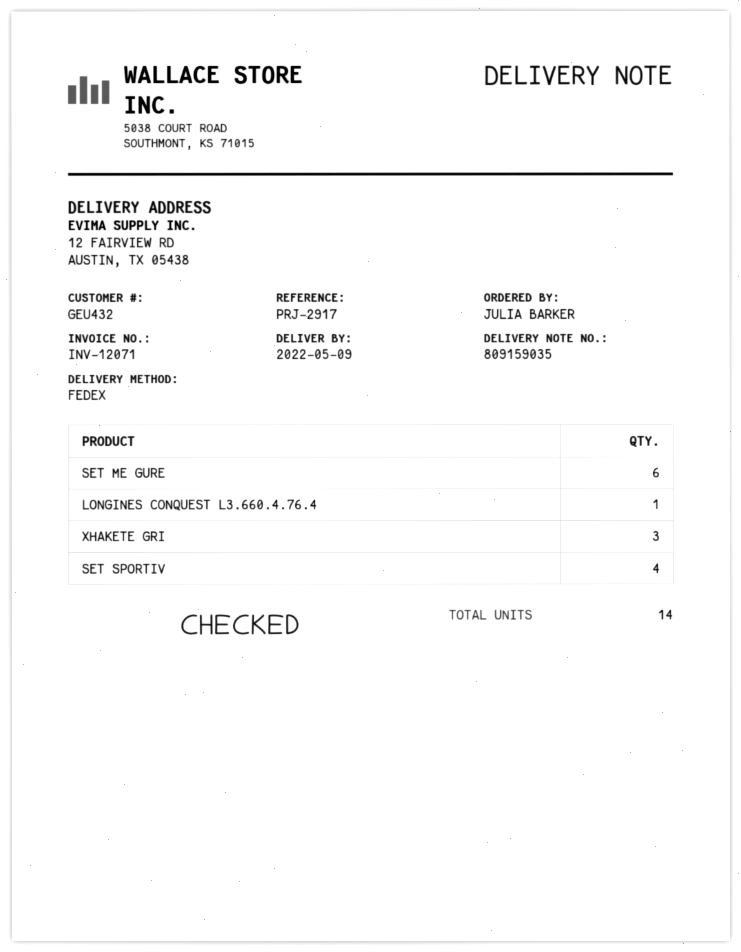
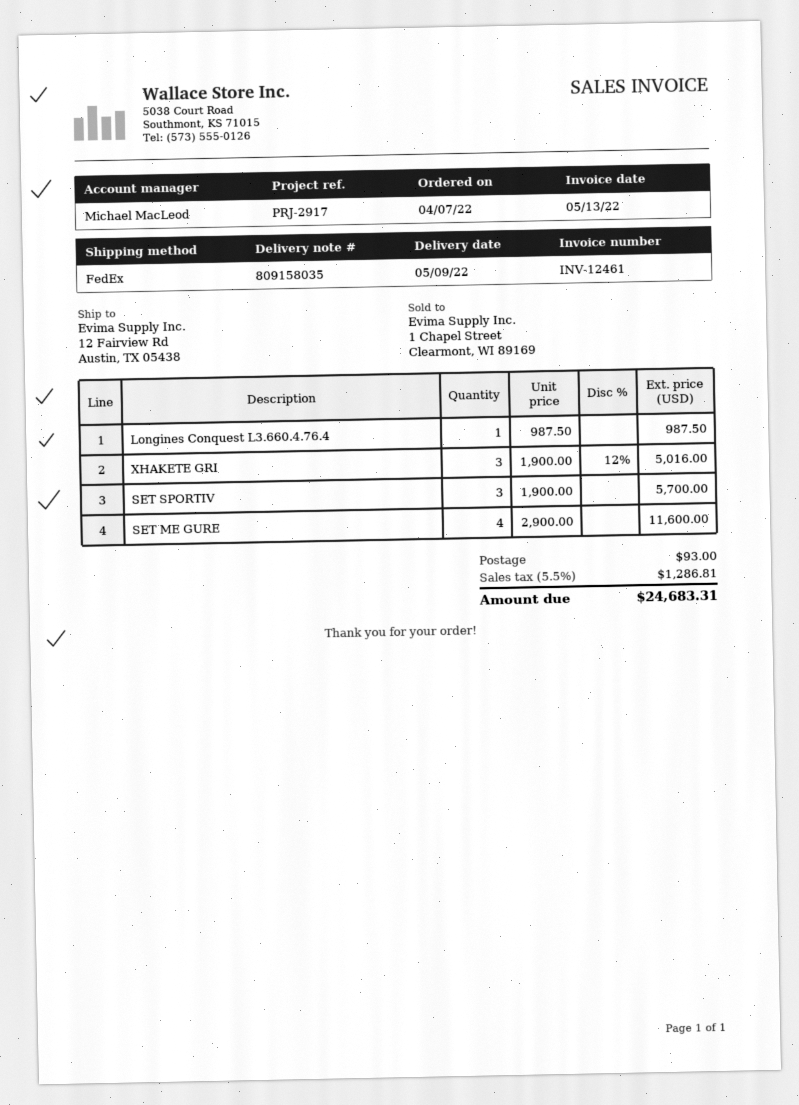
delivery note number: 809159035 -> 809158035
invoice number: INV-12071 -> INV-12461
SET ME GURE: 6 -> 4
SET SPORTIV: 4 -> 3

